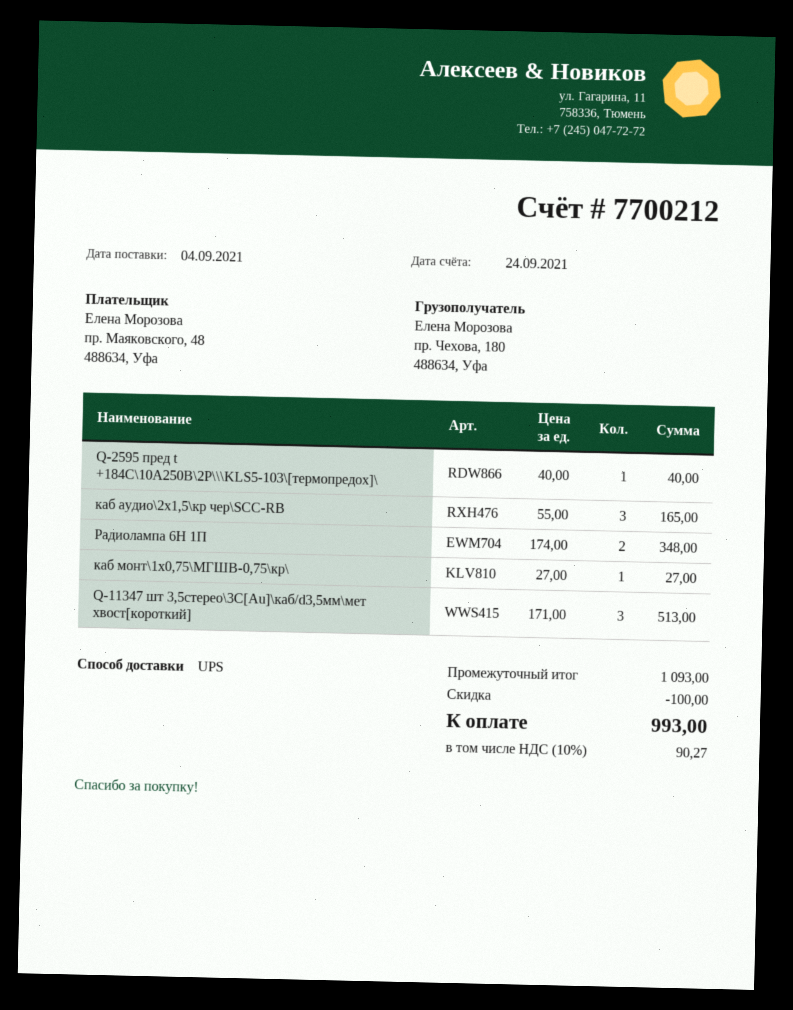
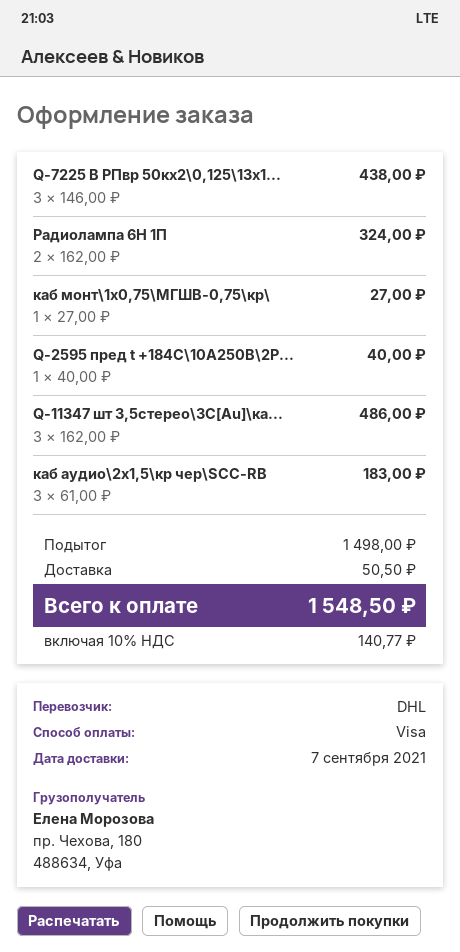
delivery date: 2021-09-04 -> 2021-09-07
shipping method: UPS -> DHL
каб аудио\2x1,5\кр чер\SCC-RB: 3 x 55.00 = 165.00 -> 3 x 61.00 = 183.00
Радиолампа 6Н 1П: 2 x 174.00 = 348.00 -> 2 x 162.00 = 324.00
Q-11347 шт 3,5стерео\3C[Au]\каб/d3,5мм\мет хвост[короткий]: 3 x 171.00 = 513.00 -> 3 x 162.00 = 486.00
Q-7225 B РПвр 50кx2\0,125\13x1...: none -> 3 x 146.00 = 438.00
subtotal: 1093.00 -> 1498.00
discount: 100.00 -> none
shipping: none -> 50.50
tax: 10% = 90.27 -> 10% = 140.77
total: 993.00 -> 1548.50

